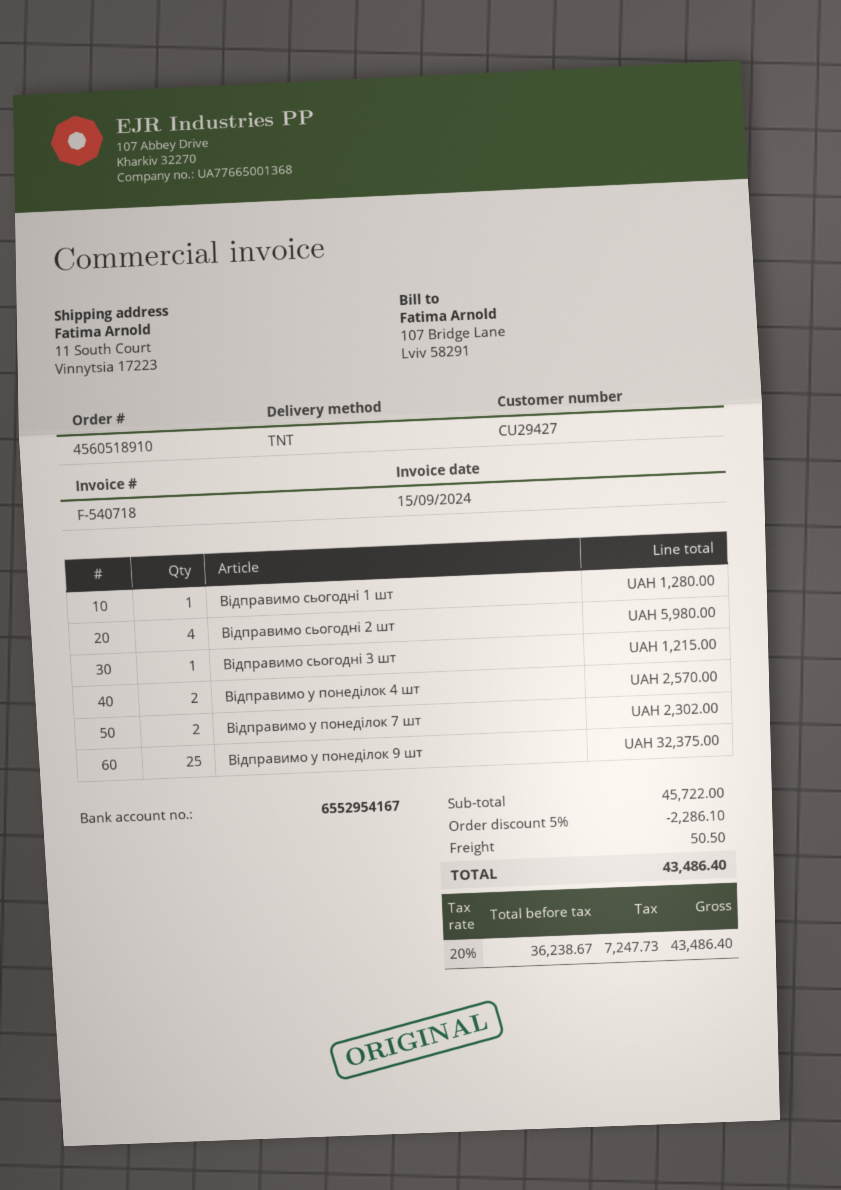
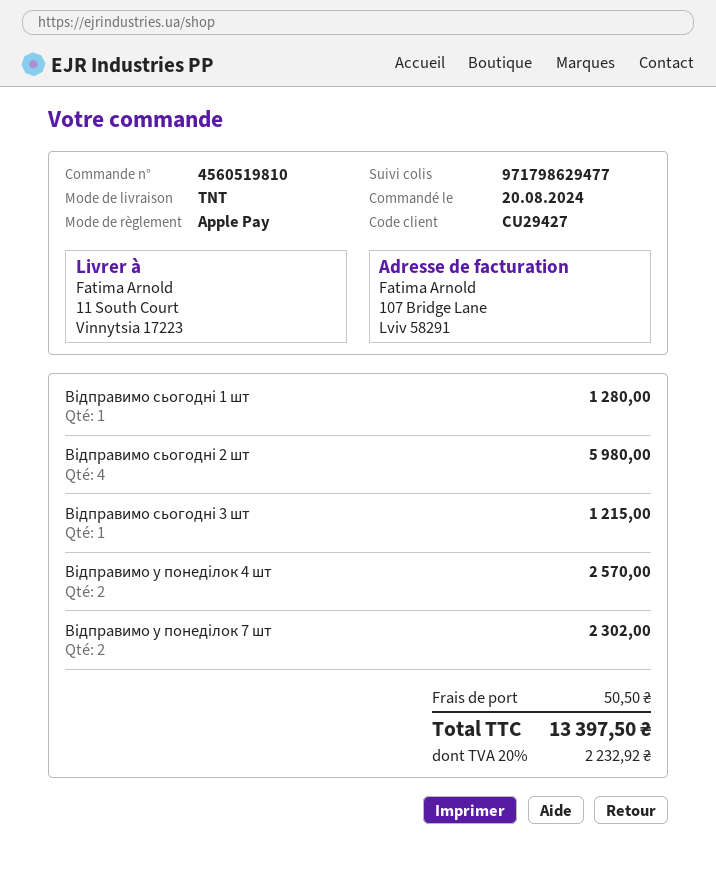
order number: 4560518910 -> 4560519810
Відправимо у понеділок 9 шт: 25 for 32375.00 -> none
discount: 5% = 2286.10 -> none
tax: 20% = 7247.73 -> 20% = 2232.92
total: 43486.40 -> 13397.50

